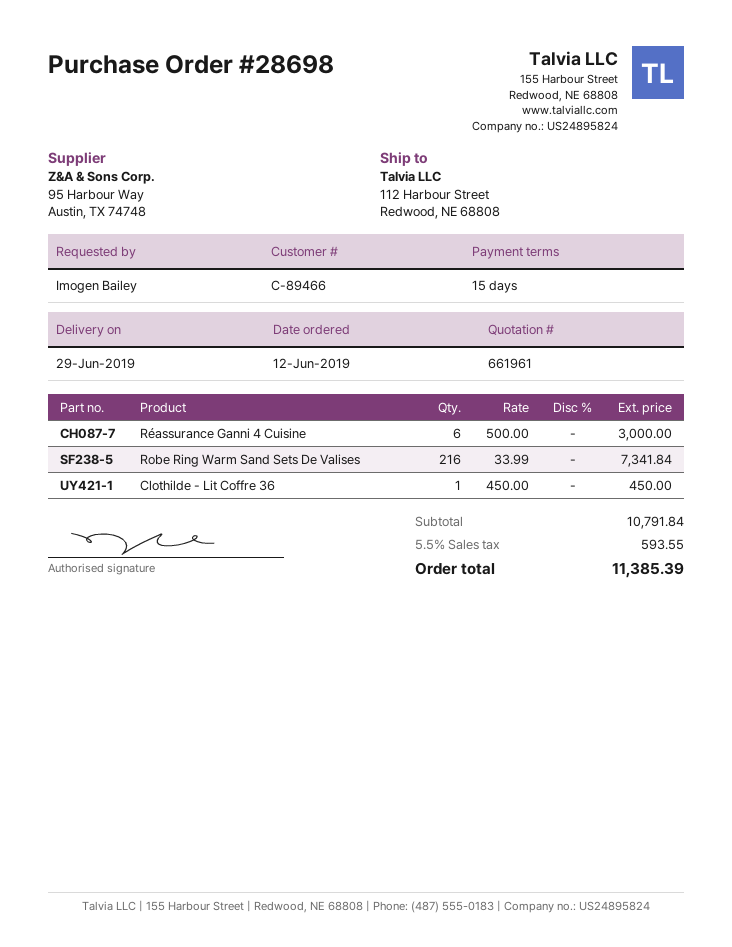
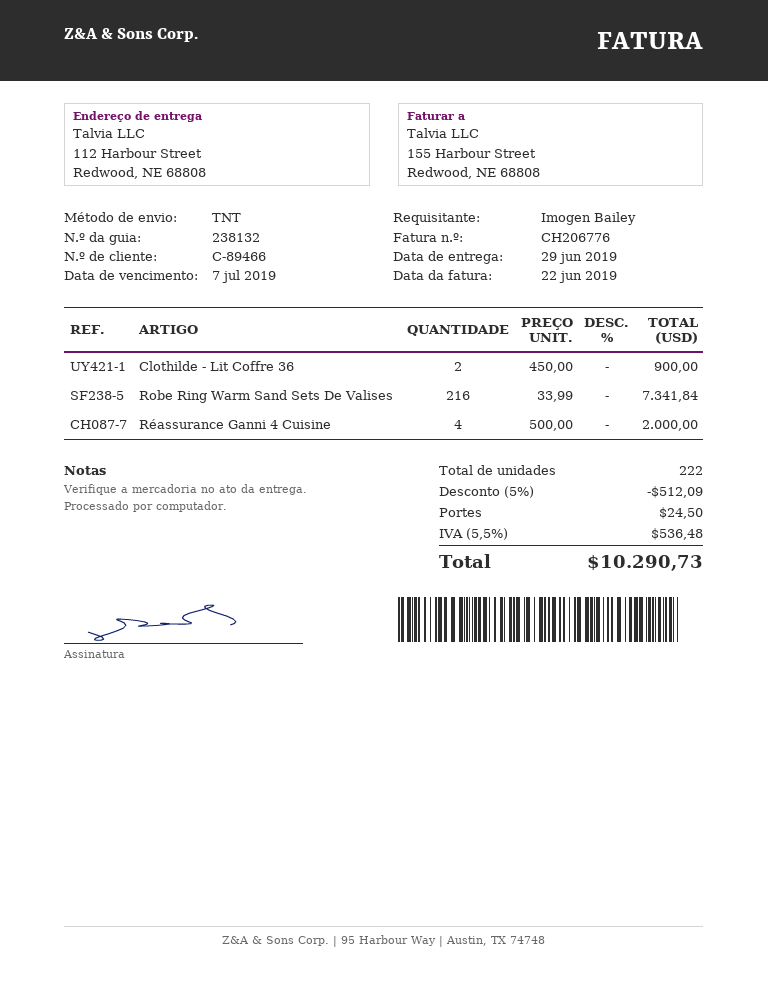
Réassurance Ganni 4 Cuisine: 6 x 500.00 = 3000.00 -> 4 x 500.00 = 2000.00
Clothilde - Lit Coffre 36: 1 x 450.00 = 450.00 -> 2 x 450.00 = 900.00
discount: none -> 5% = 512.09
shipping: none -> 24.50
tax: 5.5% = 593.55 -> 5.5% = 536.48
total: 11385.39 -> 10290.73

